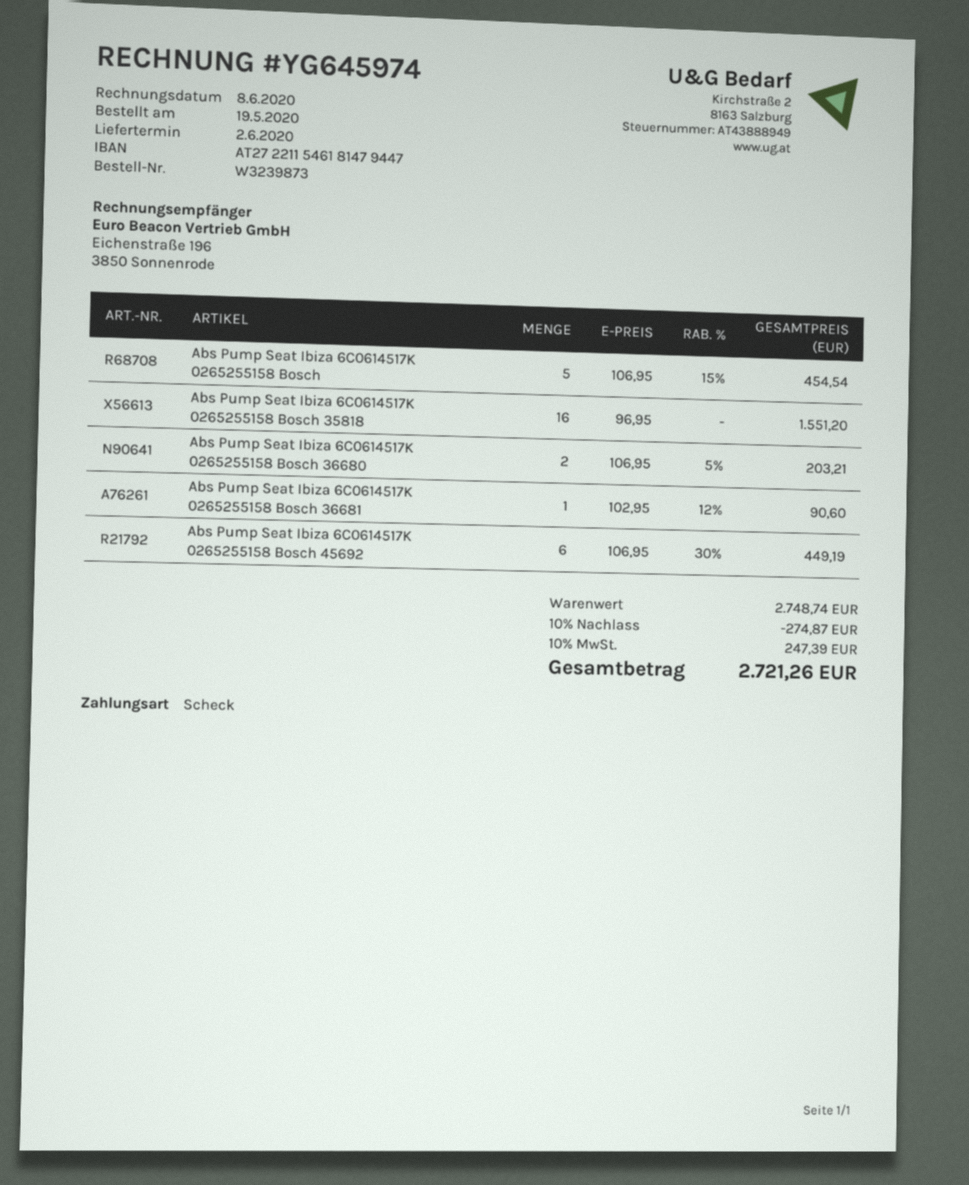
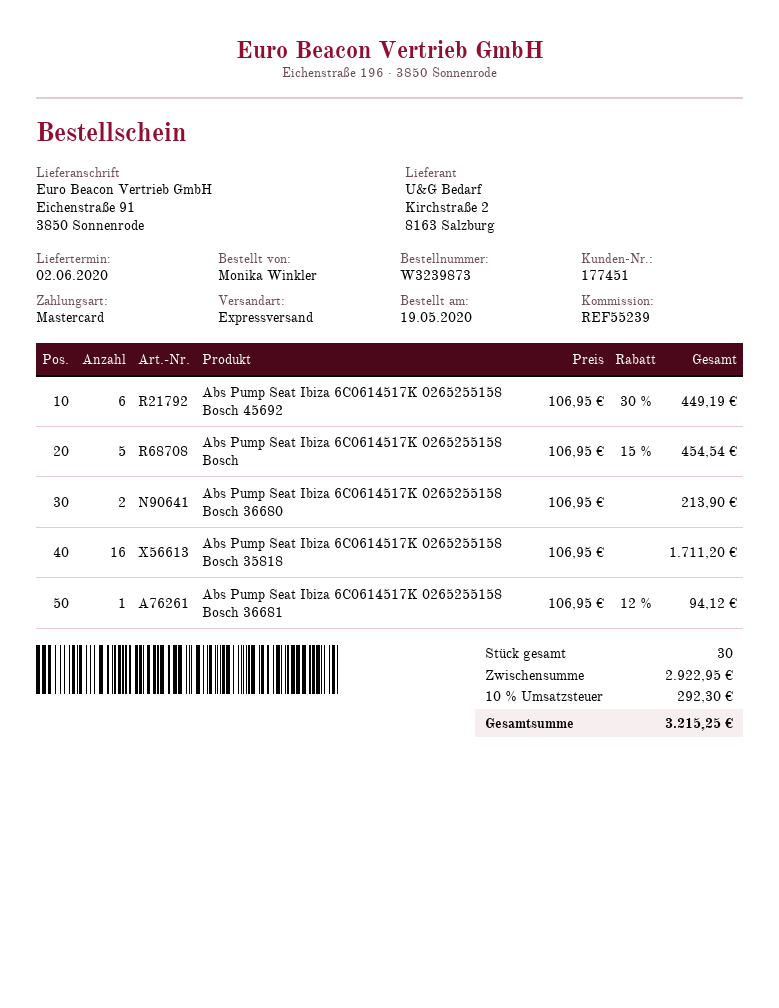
payment method: cheque -> Mastercard
Abs Pump Seat Ibiza 6C0614517K 0265255158 Bosch 35818: 16 x 96.95 = 1551.20 -> 16 x 106.95 = 1711.20
Abs Pump Seat Ibiza 6C0614517K 0265255158 Bosch 36680: 2 x 106.95 - 5% = 203.21 -> 2 x 106.95 = 213.90
Abs Pump Seat Ibiza 6C0614517K 0265255158 Bosch 36681: 1 x 102.95 - 12% = 90.60 -> 1 x 106.95 - 12% = 94.12
subtotal: 2748.74 -> 2922.95
discount: 10% = 274.87 -> none
tax: 10% = 247.39 -> 10% = 292.30
total: 2721.26 -> 3215.25

